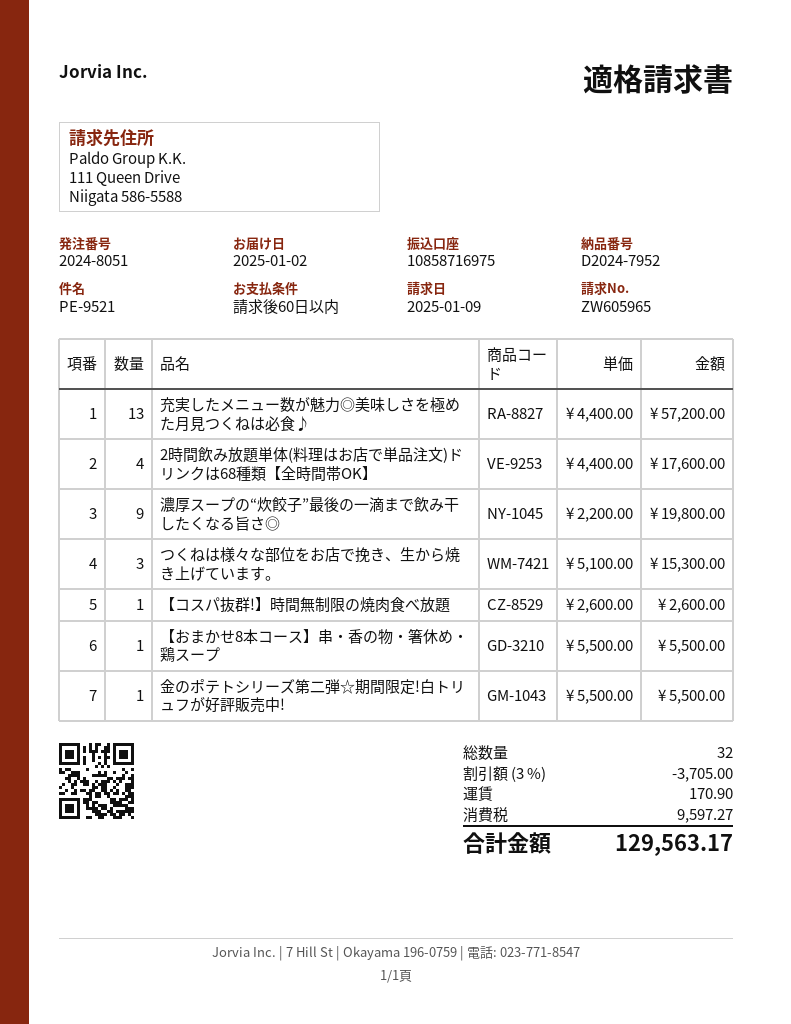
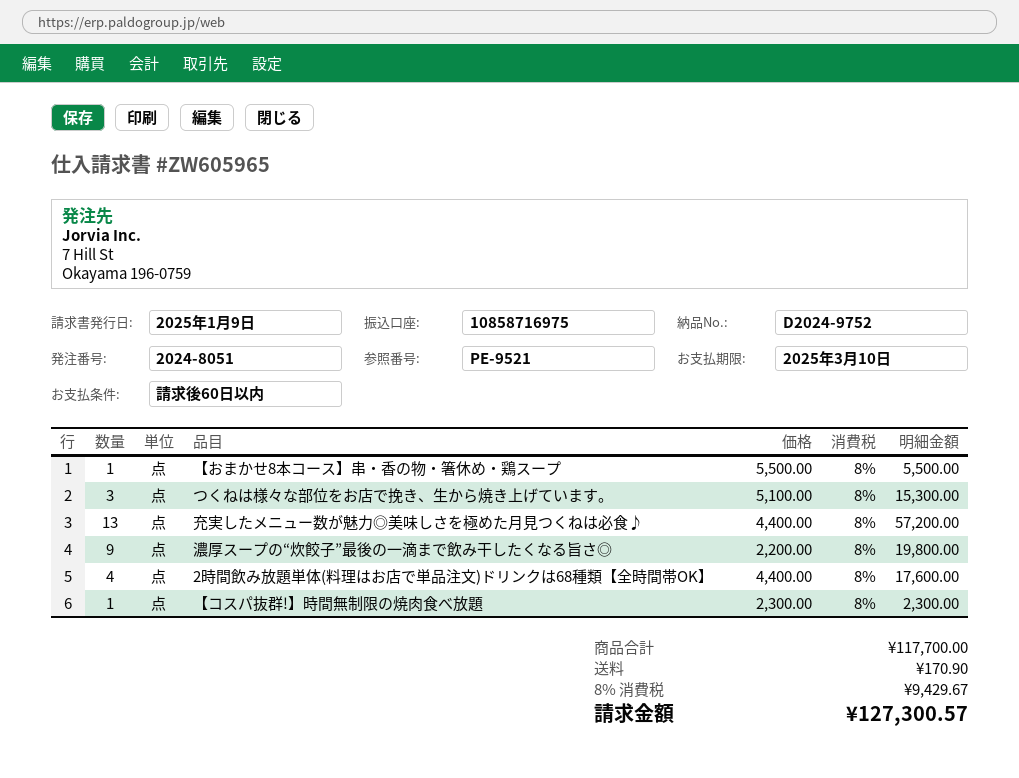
delivery note number: D2024-7952 -> D2024-9752
【コスパ抜群!】時間無制限の焼肉食べ放題: 1 x 2600.00 = 2600.00 -> 1 x 2300.00 = 2300.00
金のポテトシリーズ第二弾☆期間限定!白トリュフが好評販売中!: 1 x 5500.00 = 5500.00 -> none
discount: 3% = 3705.00 -> none
tax: 9597.27 -> 9429.67
total: 129563.17 -> 127300.57

